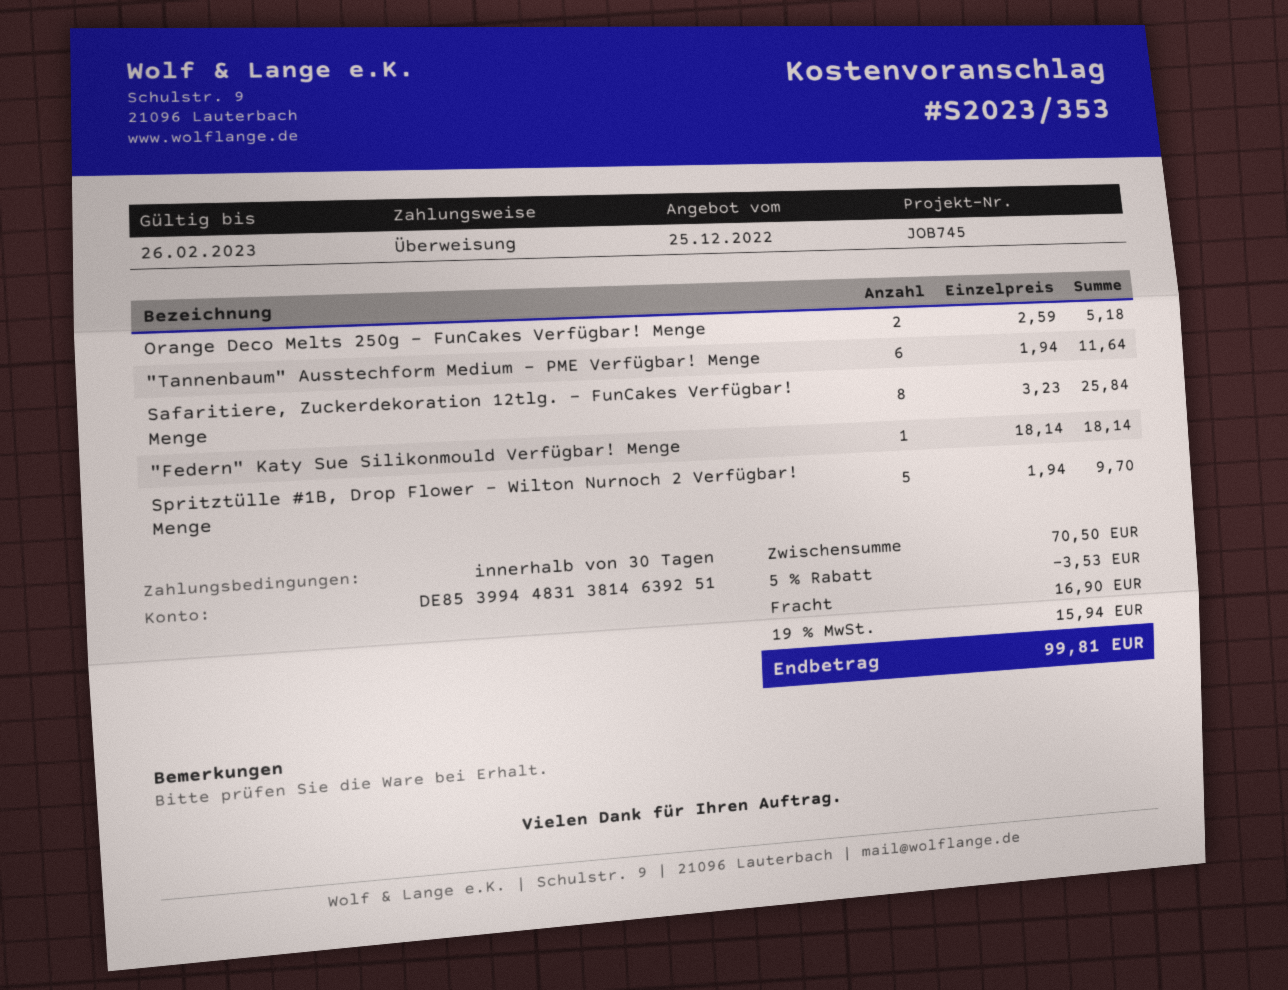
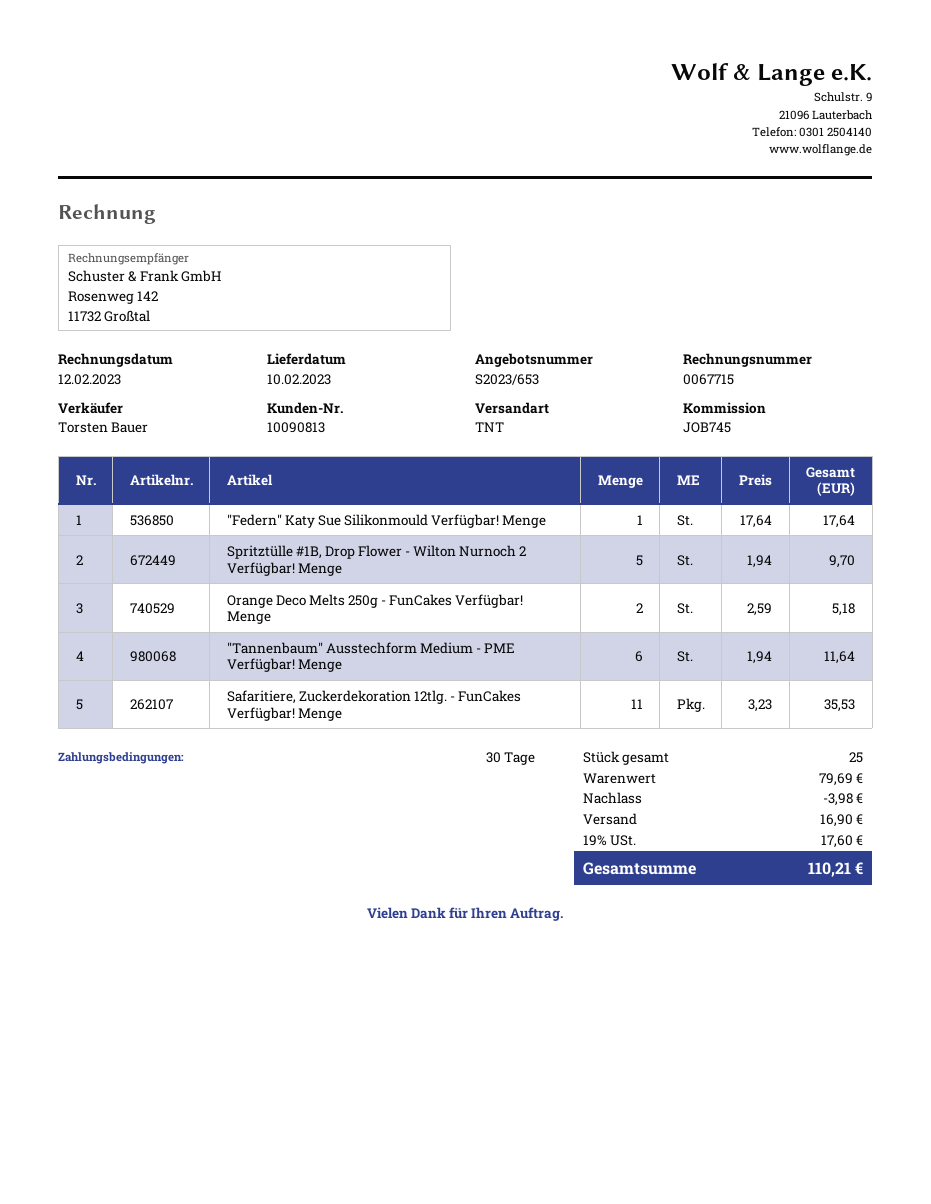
quote number: S2023/353 -> S2023/653
Safaritiere, Zuckerdekoration 12tlg. - FunCakes Verfügbar! Menge: 8 x 3.23 = 25.84 -> 11 x 3.23 = 35.53
"Federn" Katy Sue Silikonmould Verfügbar! Menge: 1 x 18.14 = 18.14 -> 1 x 17.64 = 17.64
subtotal: 70.50 -> 79.69
discount: 3.53 -> 3.98
tax: 19% = 15.94 -> 19% = 17.60
total: 99.81 -> 110.21

